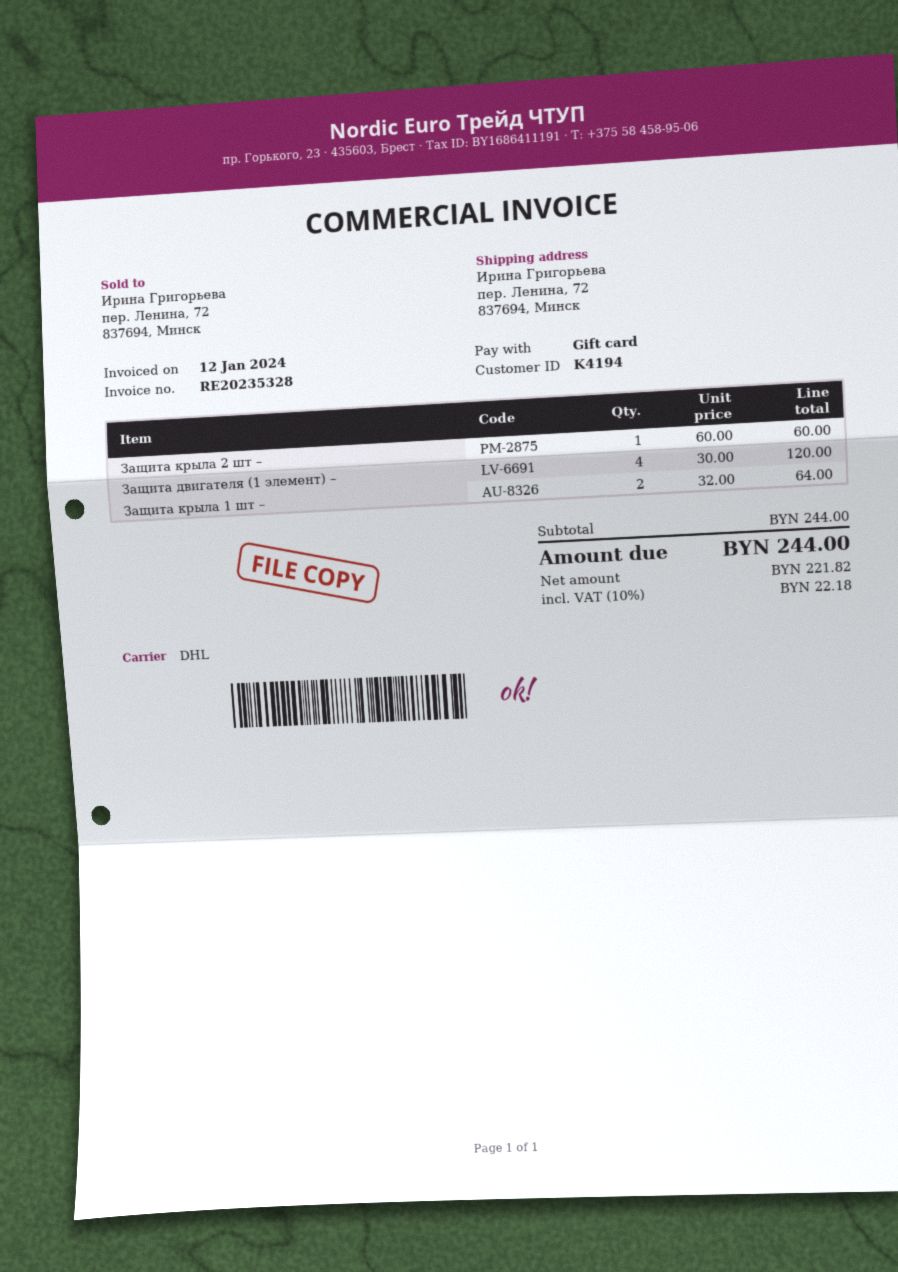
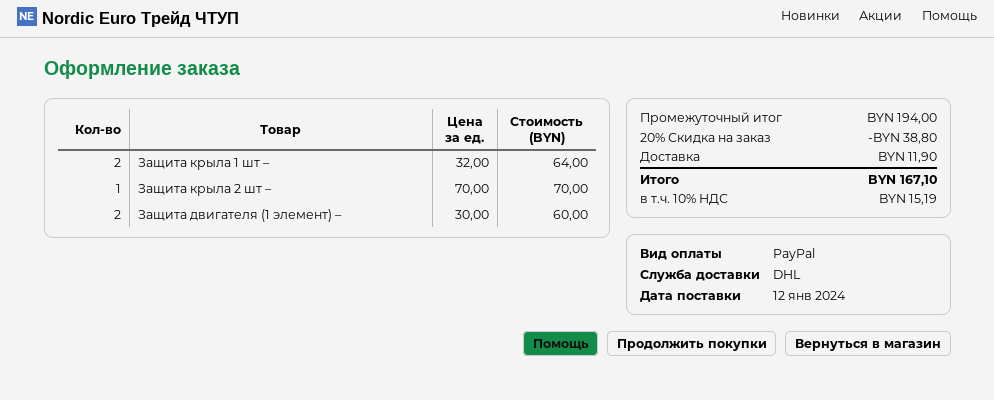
payment method: gift card -> PayPal
Защита крыла 2 шт –: 1 x 60.00 = 60.00 -> 1 x 70.00 = 70.00
Защита двигателя (1 элемент) –: 4 x 30.00 = 120.00 -> 2 x 30.00 = 60.00
subtotal: 244.00 -> 194.00
discount: none -> 20% = 38.80
shipping: none -> 11.90
tax: 10% = 22.18 -> 10% = 15.19
total: 244.00 -> 167.10

